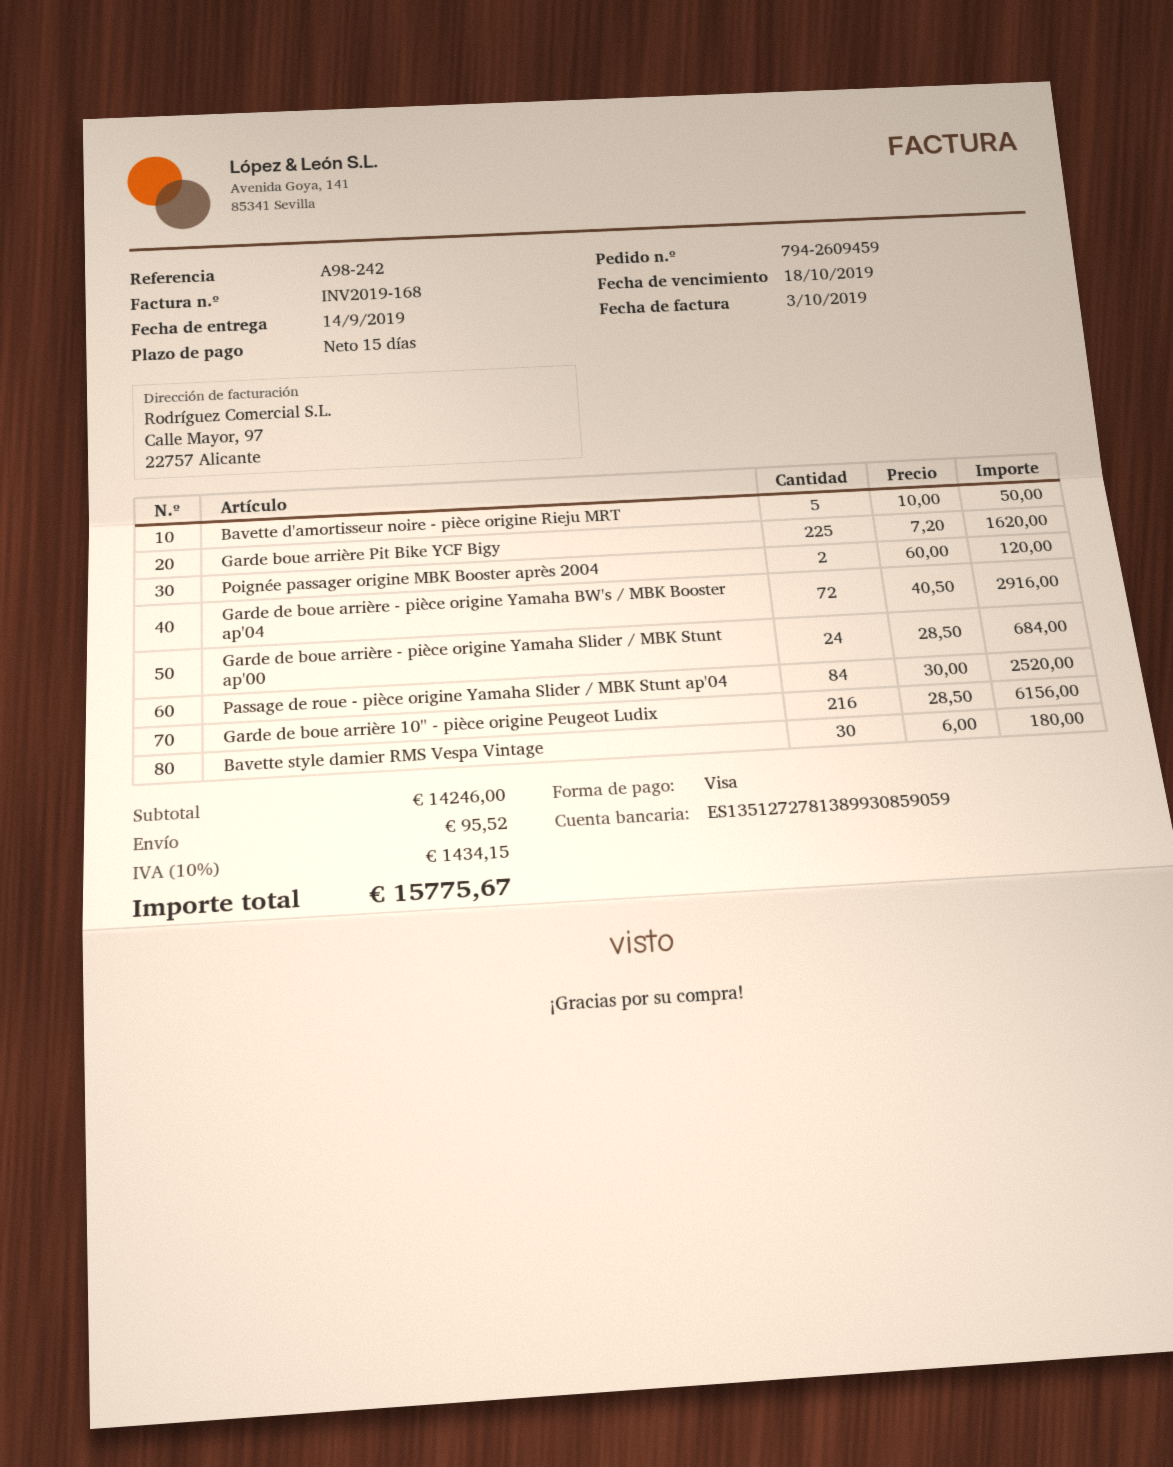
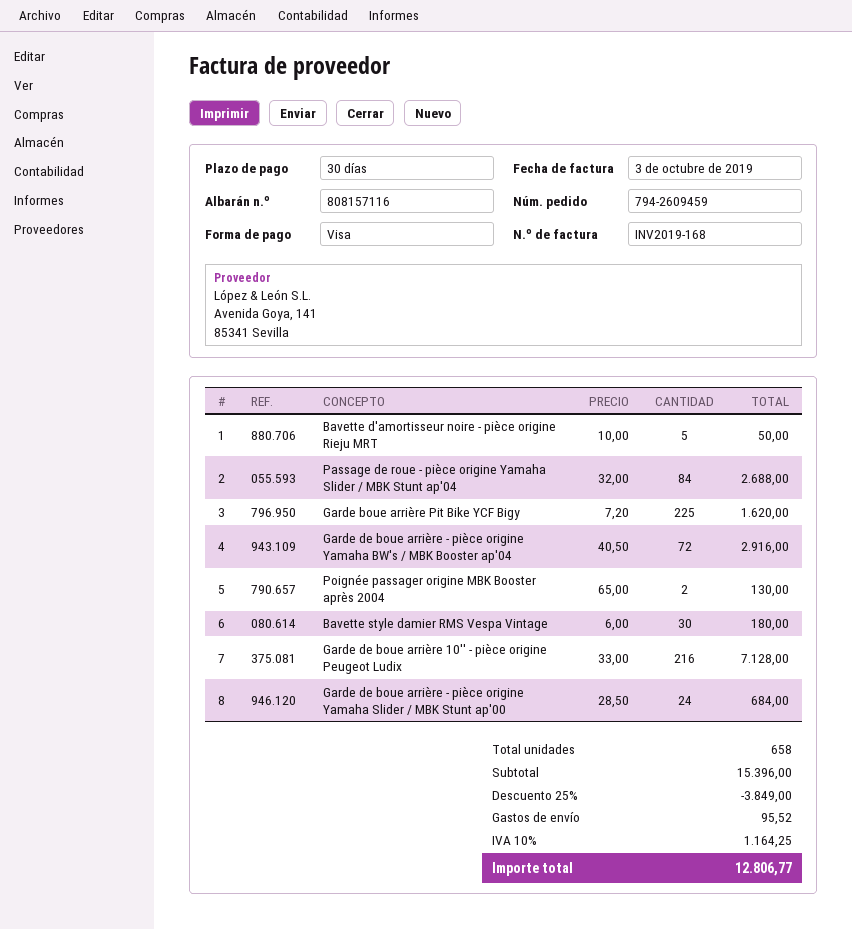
payment terms: 15 days -> 30 days
Poignée passager origine MBK Booster après 2004: 2 x 60.00 = 120.00 -> 2 x 65.00 = 130.00
Passage de roue - pièce origine Yamaha Slider / MBK Stunt ap'04: 84 x 30.00 = 2520.00 -> 84 x 32.00 = 2688.00
Garde de boue arrière 10'' - pièce origine Peugeot Ludix: 216 x 28.50 = 6156.00 -> 216 x 33.00 = 7128.00
subtotal: 14246.00 -> 15396.00
discount: none -> 25% = 3849.00
tax: 10% = 1434.15 -> 10% = 1164.25
total: 15775.67 -> 12806.77

